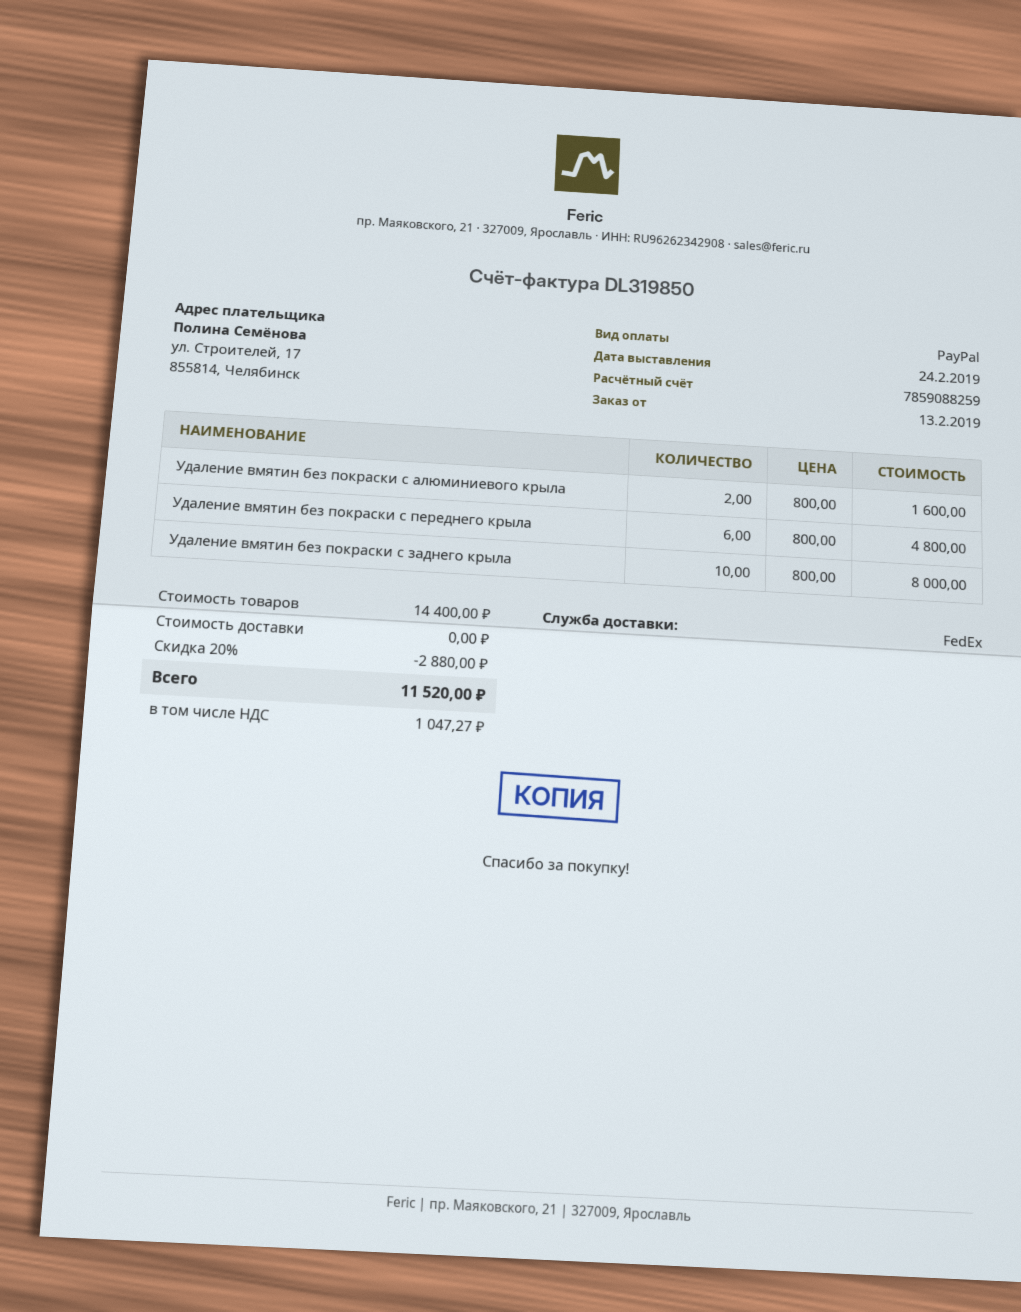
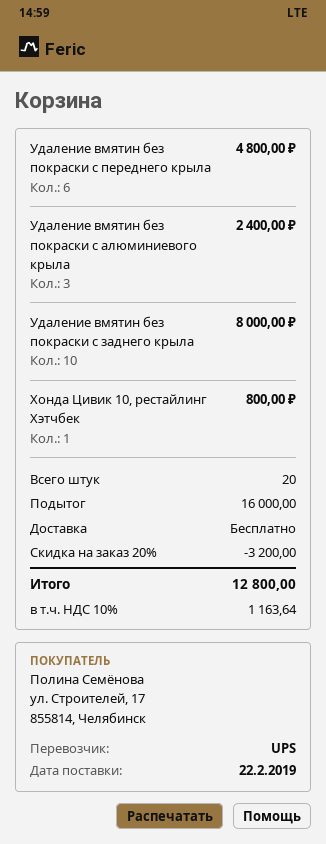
shipping method: FedEx -> UPS
Удаление вмятин без покраски с алюминиевого крыла: 2 for 1600.00 -> 3 for 2400.00
Хонда Цивик 10, рестайлинг Хэтчбек: none -> 1 for 800.00
subtotal: 14400.00 -> 16000.00
discount: 20% = 2880.00 -> 20% = 3200.00
tax: 1047.27 -> 1163.64
total: 11520.00 -> 12800.00

